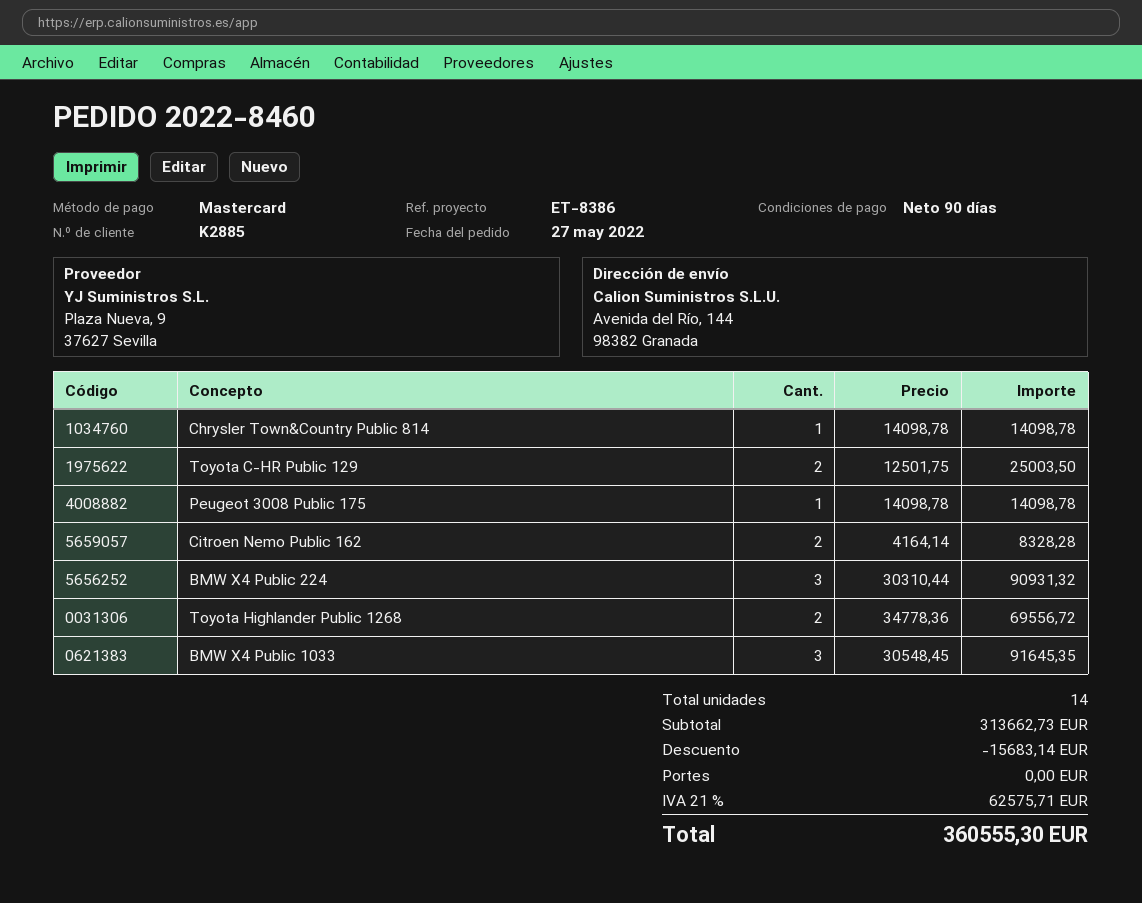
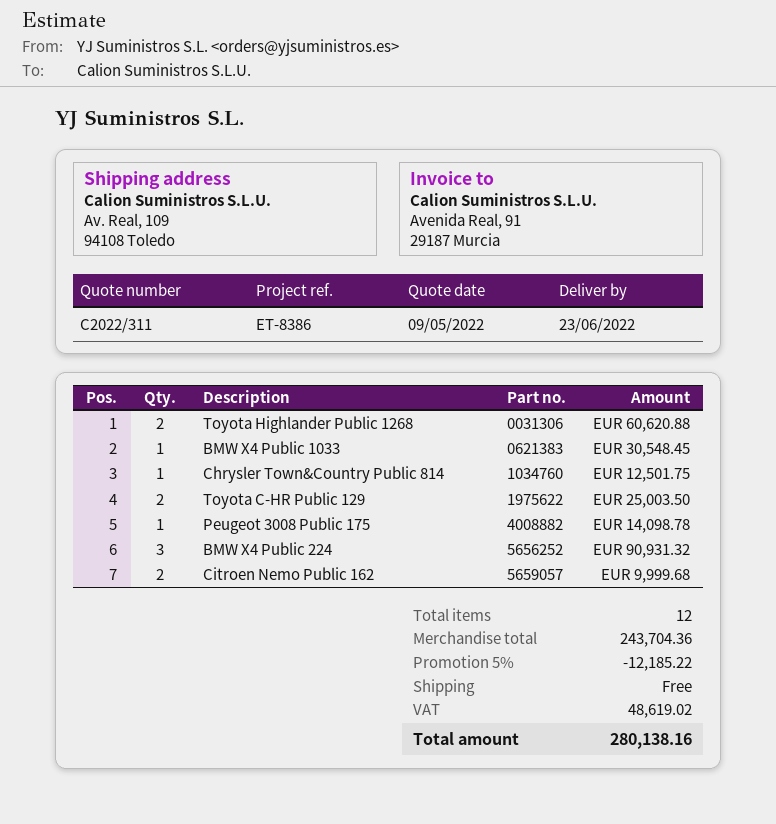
ship to: Avenida del Río, 144, 98382 Granada -> Av. Real, 109, 94108 Toledo
Chrysler Town&Country Public 814: 1 for 14098.78 -> 1 for 12501.75
Citroen Nemo Public 162: 2 for 8328.28 -> 2 for 9999.68
Toyota Highlander Public 1268: 2 for 69556.72 -> 2 for 60620.88
BMW X4 Public 1033: 3 for 91645.35 -> 1 for 30548.45
total quantity: 14 -> 12
subtotal: 313662.73 -> 243704.36
discount: 15683.14 -> 12185.22
tax: 62575.71 -> 48619.02
total: 360555.30 -> 280138.16

